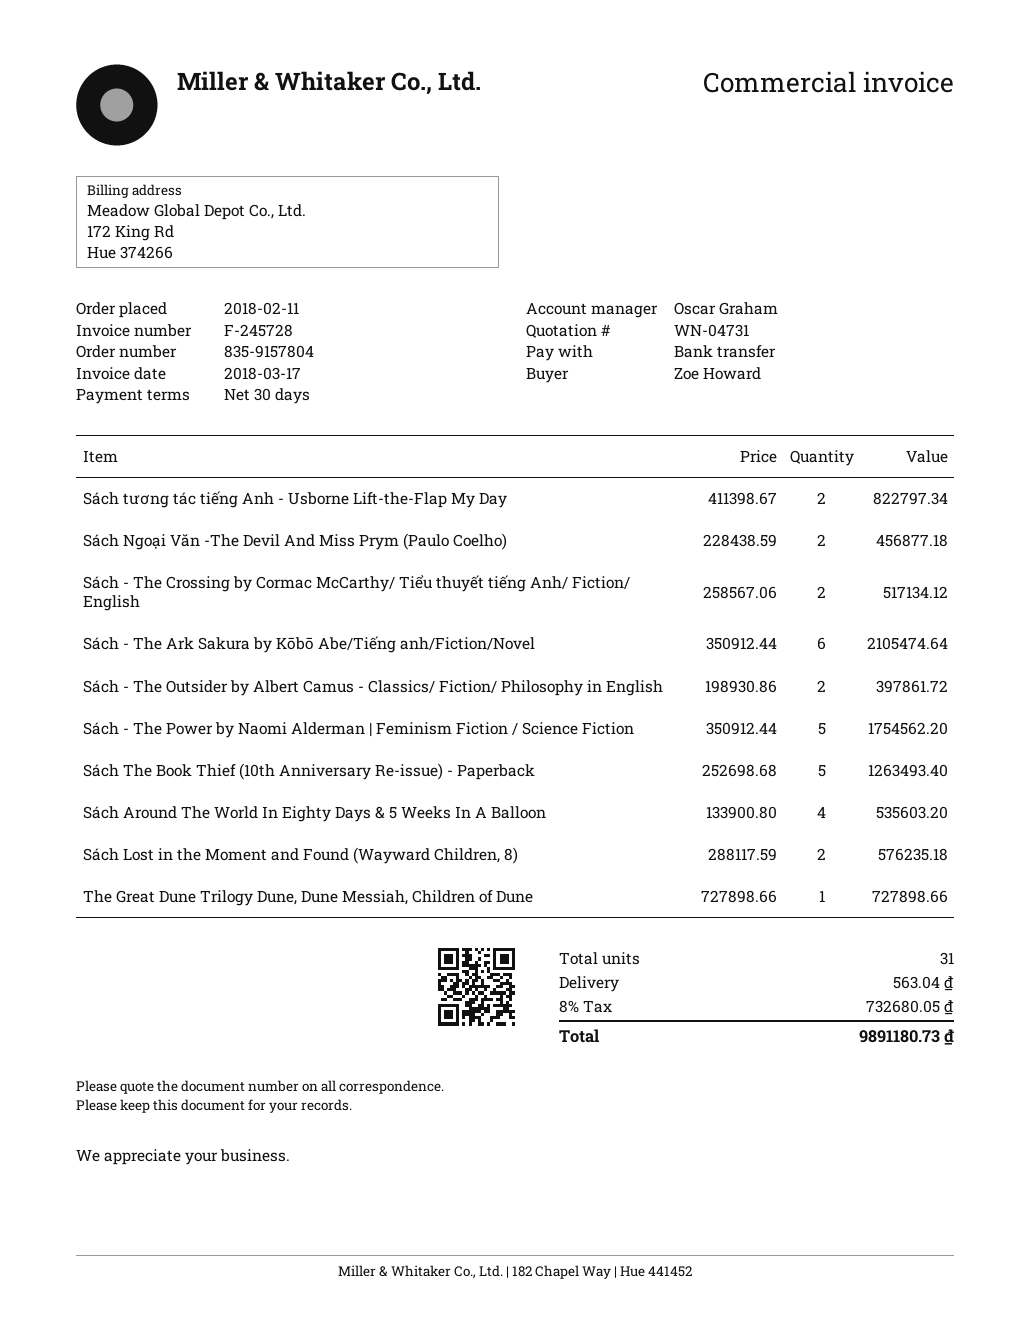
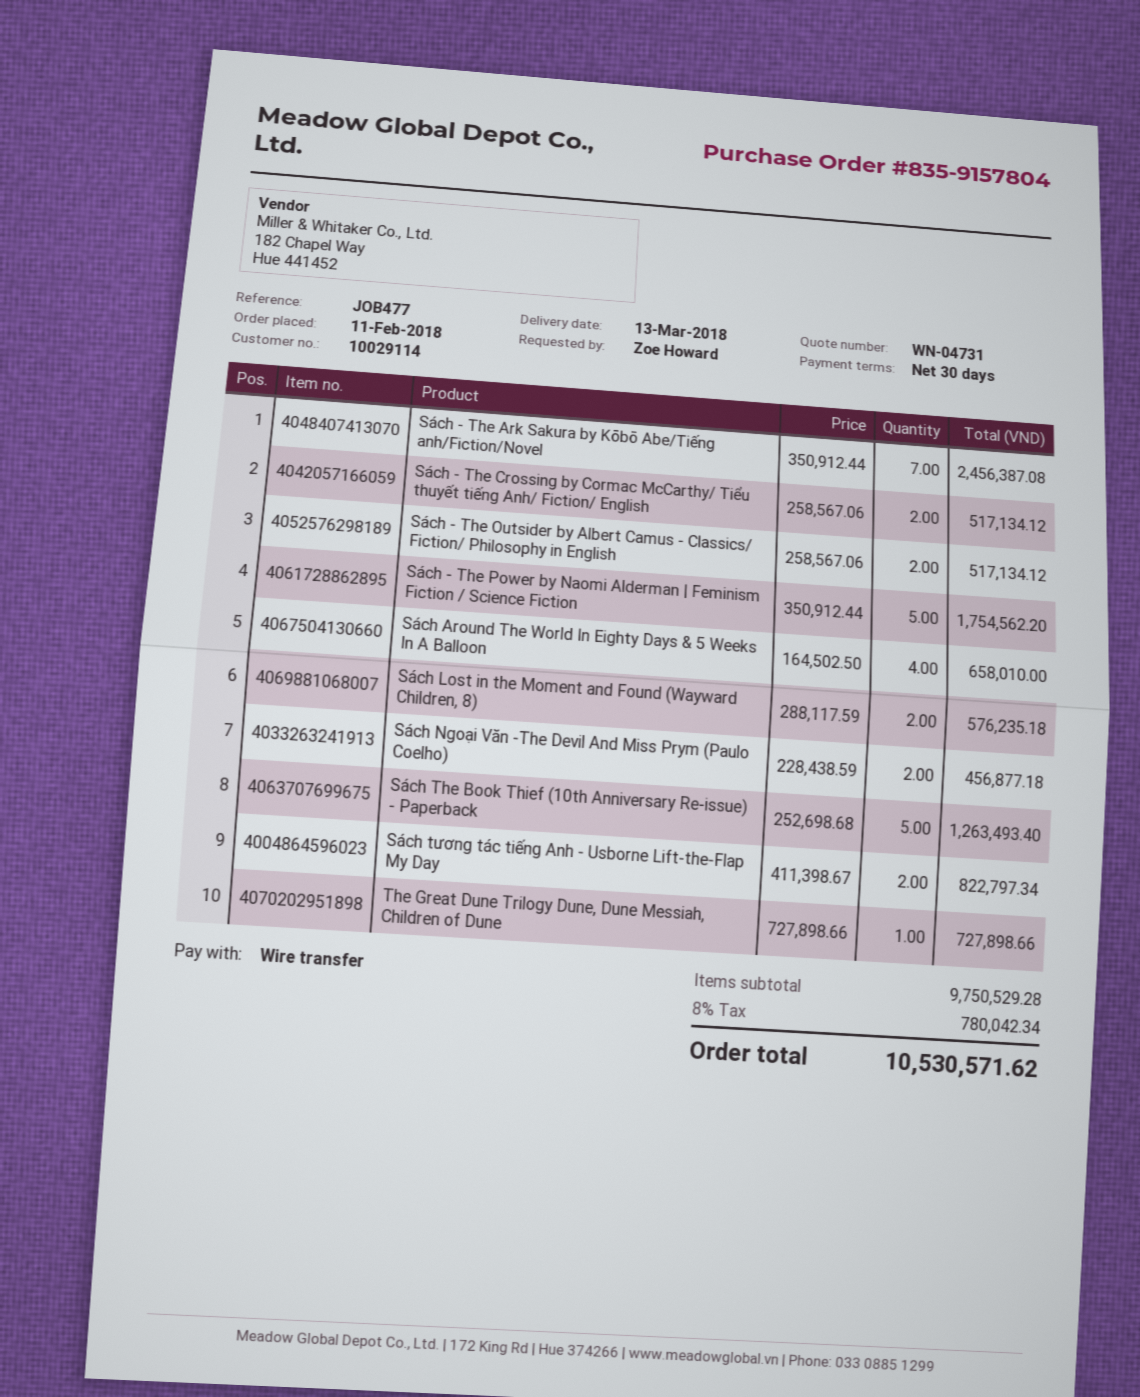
Sách - The Ark Sakura by Kōbō Abe/Tiếng anh/Fiction/Novel: 6 x 350912.44 = 2105474.64 -> 7 x 350912.44 = 2456387.08
Sách - The Outsider by Albert Camus - Classics/ Fiction/ Philosophy in English: 2 x 198930.86 = 397861.72 -> 2 x 258567.06 = 517134.12
Sách Around The World In Eighty Days & 5 Weeks In A Balloon: 4 x 133900.80 = 535603.20 -> 4 x 164502.50 = 658010.00
shipping: 563.04 -> none
tax: 8% = 732680.05 -> 8% = 780042.34
total: 9891180.73 -> 10530571.62

